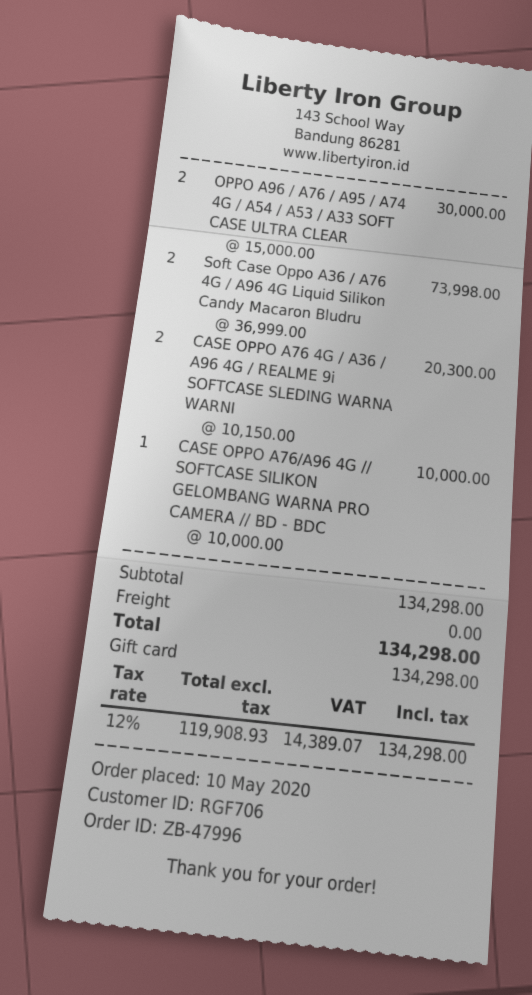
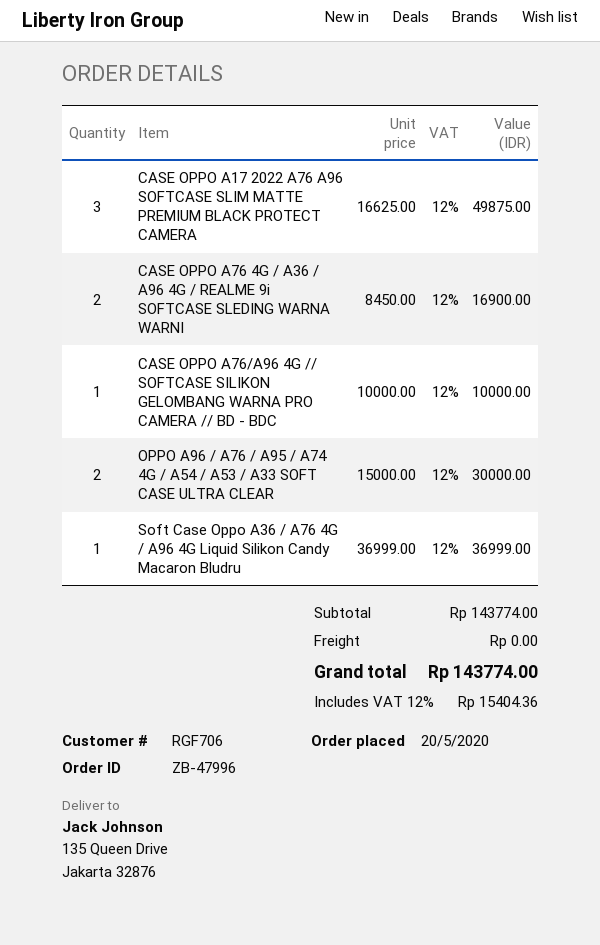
order date: 2020-05-10 -> 2020-05-20
Soft Case Oppo A36 / A76 4G / A96 4G Liquid Silikon Candy Macaron Bludru: 2 x 36999.00 = 73998.00 -> 1 x 36999.00 = 36999.00
CASE OPPO A76 4G / A36 / A96 4G / REALME 9i SOFTCASE SLEDING WARNA WARNI: 2 x 10150.00 = 20300.00 -> 2 x 8450.00 = 16900.00
CASE OPPO A17 2022 A76 A96 SOFTCASE SLIM MATTE PREMIUM BLACK PROTECT CAMERA: none -> 3 x 16625.00 = 49875.00
subtotal: 134298.00 -> 143774.00
tax: 12% = 14389.07 -> 12% = 15404.36
total: 134298.00 -> 143774.00

